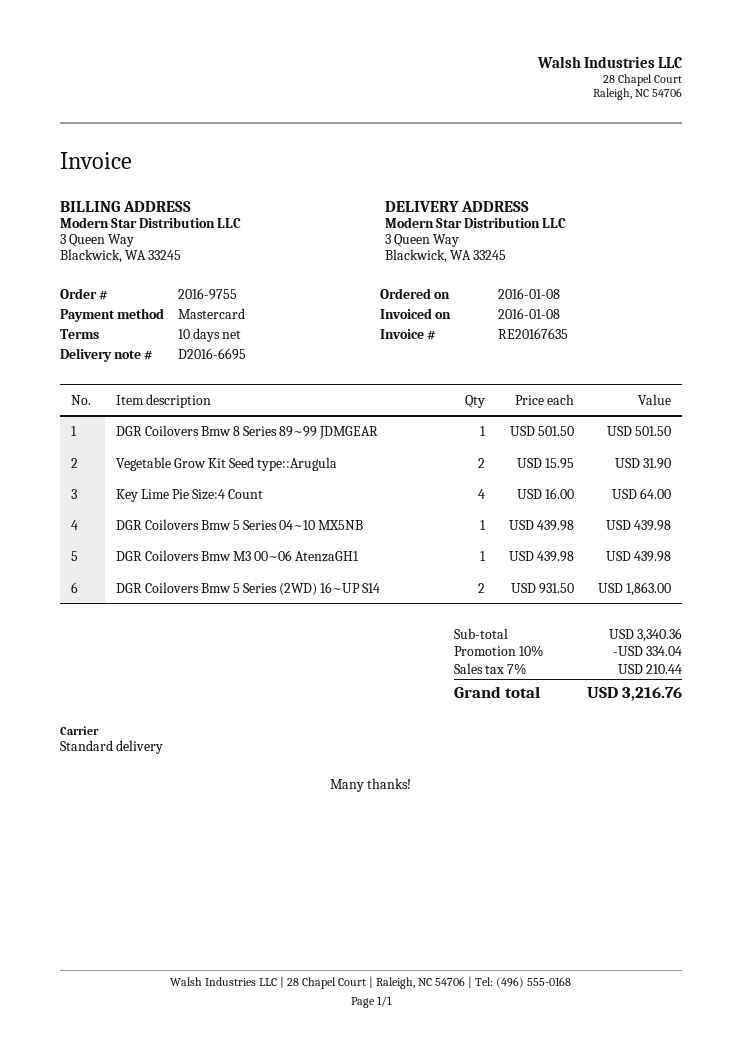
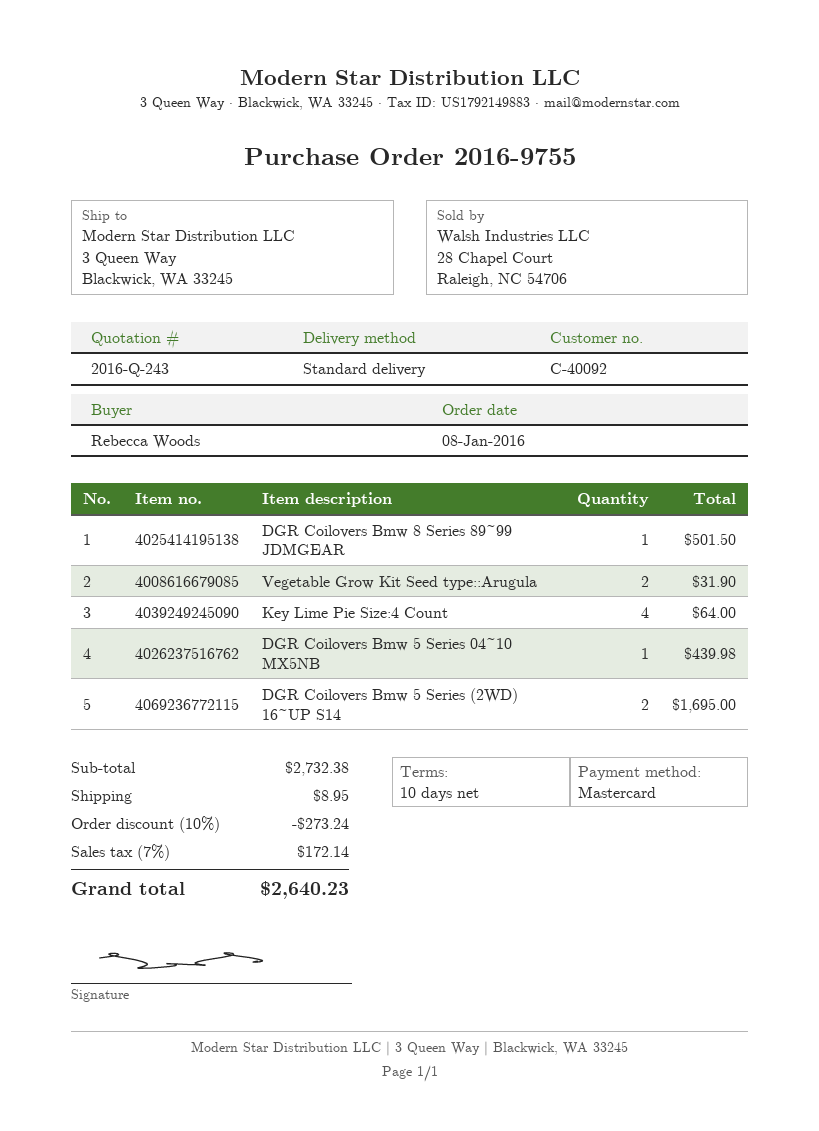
DGR Coilovers Bmw M3 00~06 AtenzaGH1: 1 for 439.98 -> none
DGR Coilovers Bmw 5 Series (2WD) 16~UP S14: 2 for 1863.00 -> 2 for 1695.00
subtotal: 3340.36 -> 2732.38
discount: 10% = 334.04 -> 10% = 273.24
shipping: none -> 8.95
tax: 7% = 210.44 -> 7% = 172.14
total: 3216.76 -> 2640.23

